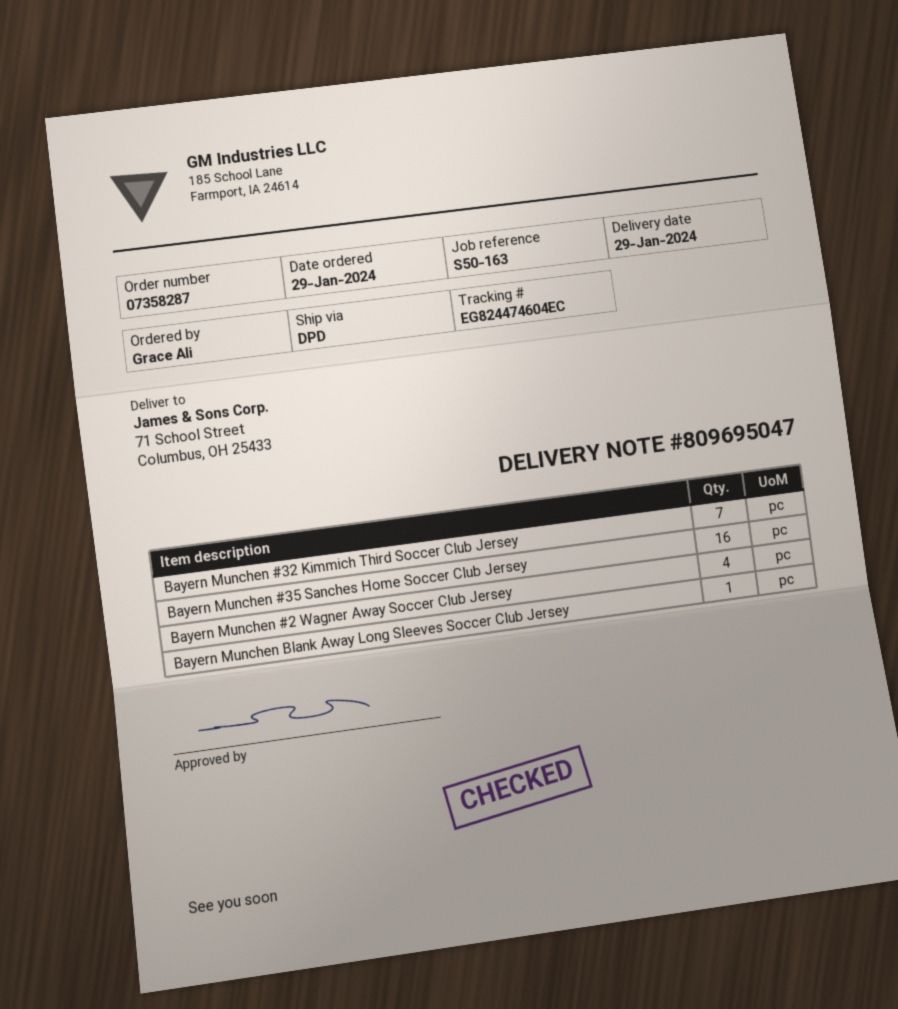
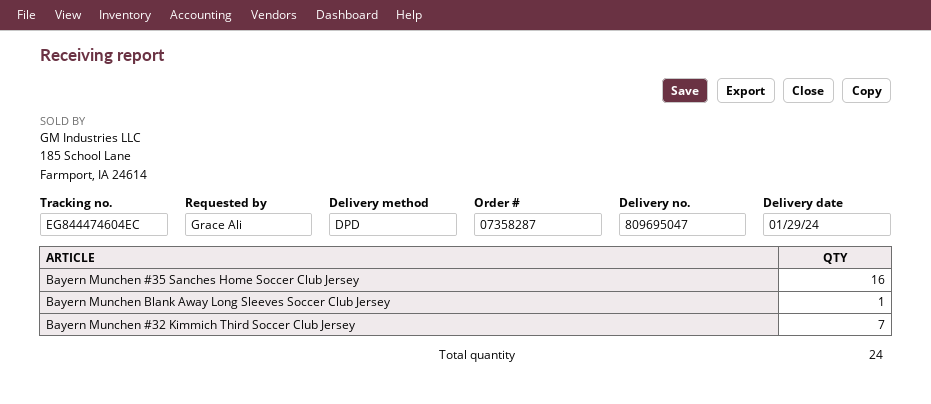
tracking number: EG824474604EC -> EG844474604EC
Bayern Munchen #2 Wagner Away Soccer Club Jersey: 4 -> none

